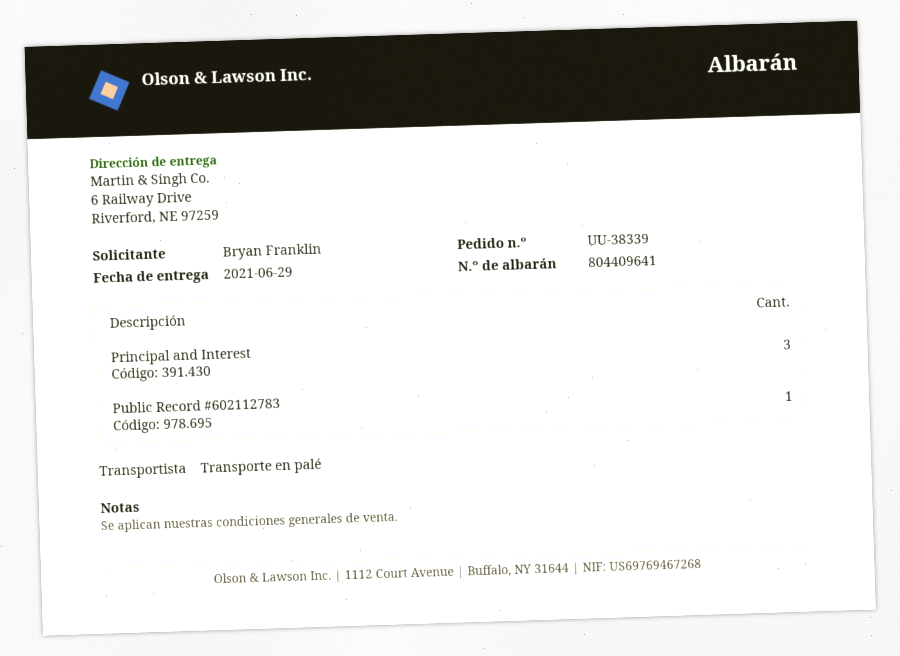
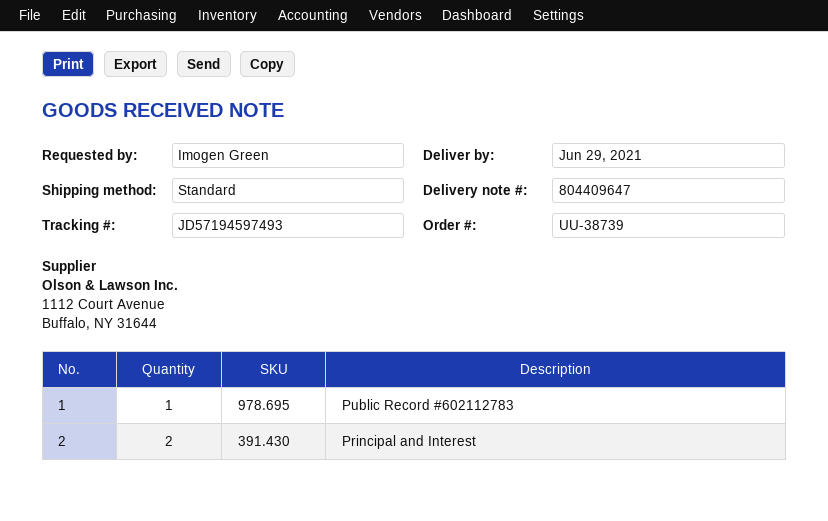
order number: UU-38339 -> UU-38739
delivery note number: 804409641 -> 804409647
ordered by: Bryan Franklin -> Imogen Green
shipping method: pallet freight -> standard
Principal and Interest: 3 -> 2

